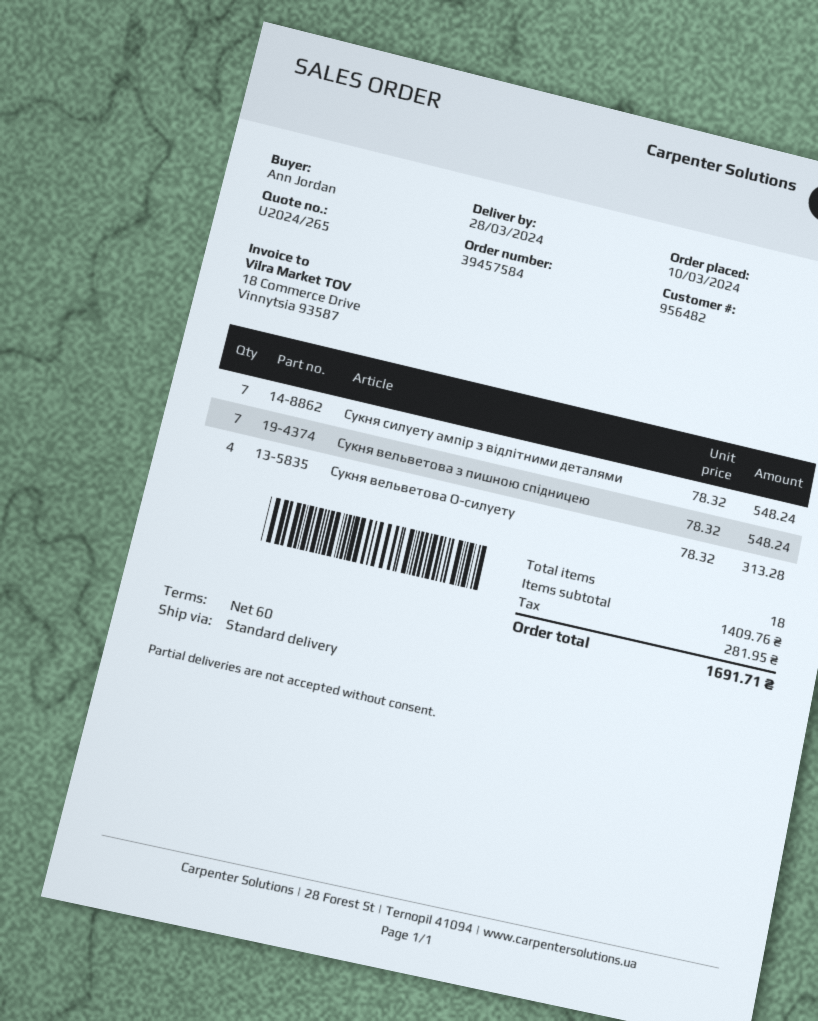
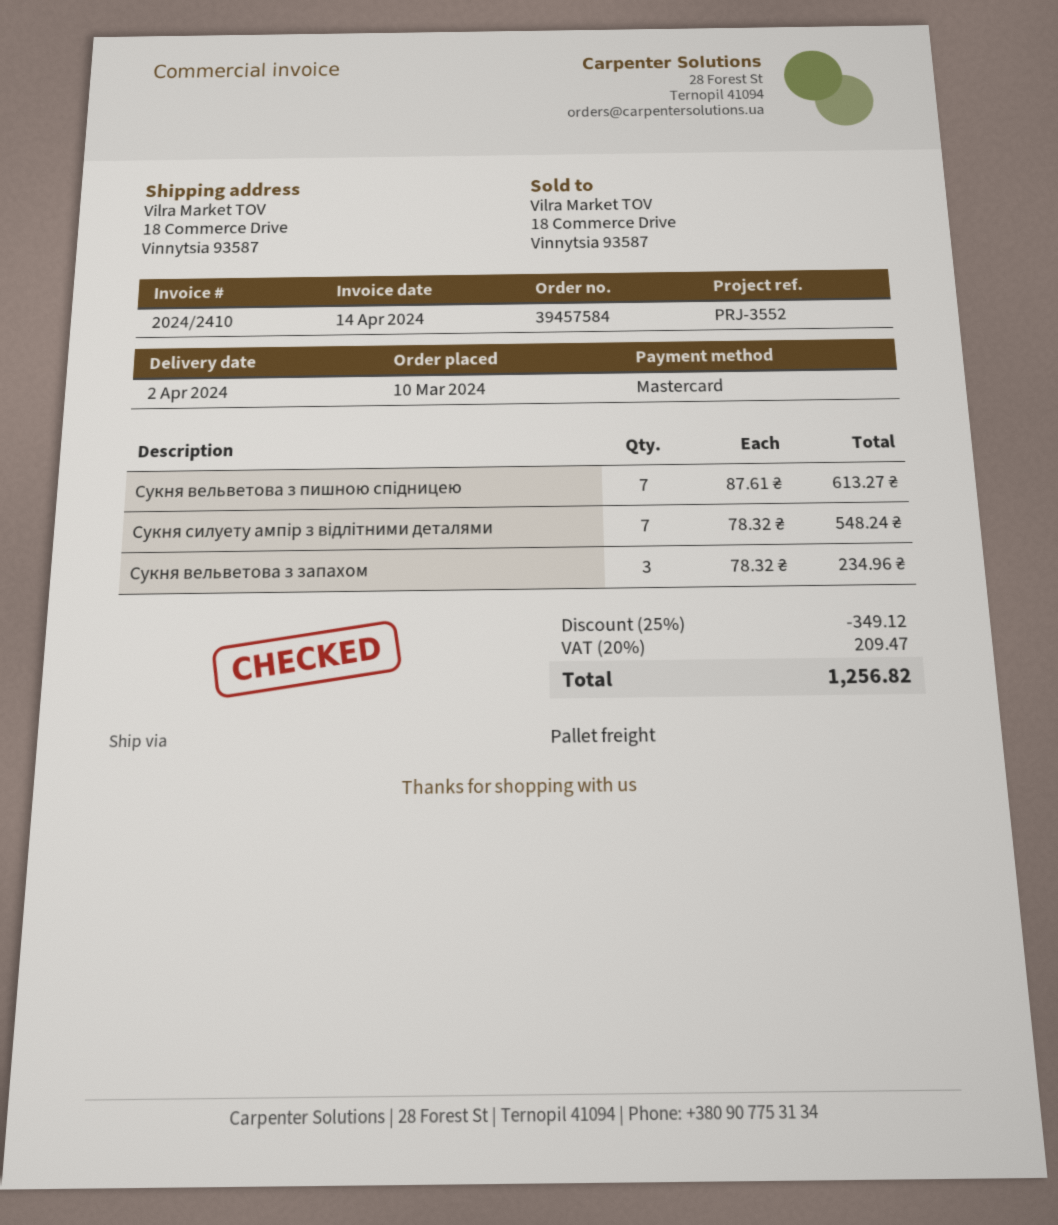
delivery date: 2024-03-28 -> 2024-04-02
shipping method: standard -> pallet freight
Сукня вельветова з пишною спідницею: 7 x 78.32 = 548.24 -> 7 x 87.61 = 613.27
Сукня вельветова О-силуету: 4 x 78.32 = 313.28 -> none
Сукня вельветова з запахом: none -> 3 x 78.32 = 234.96
discount: none -> 25% = 349.12
tax: 281.95 -> 209.47
total: 1691.71 -> 1256.82

